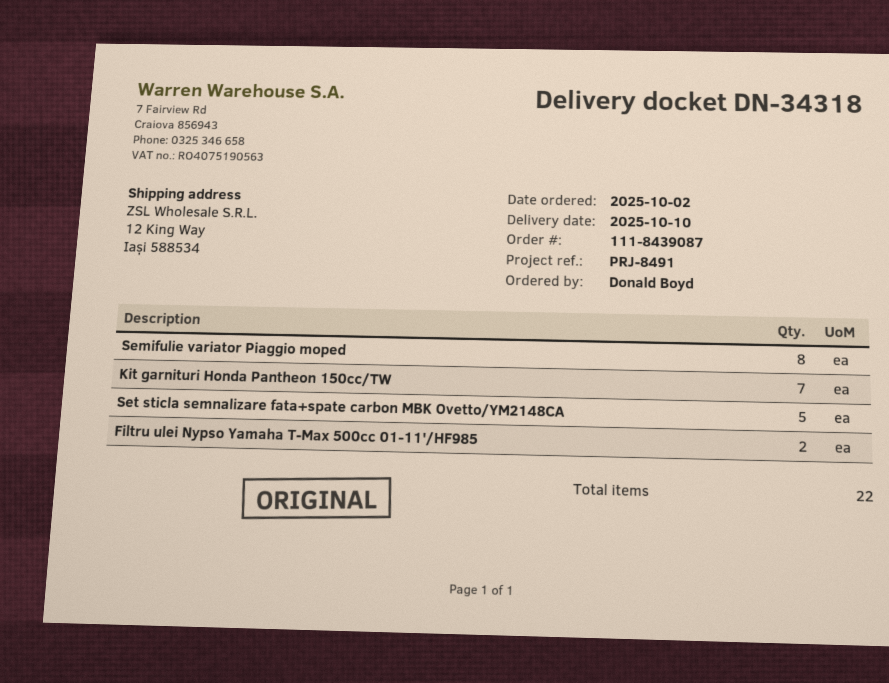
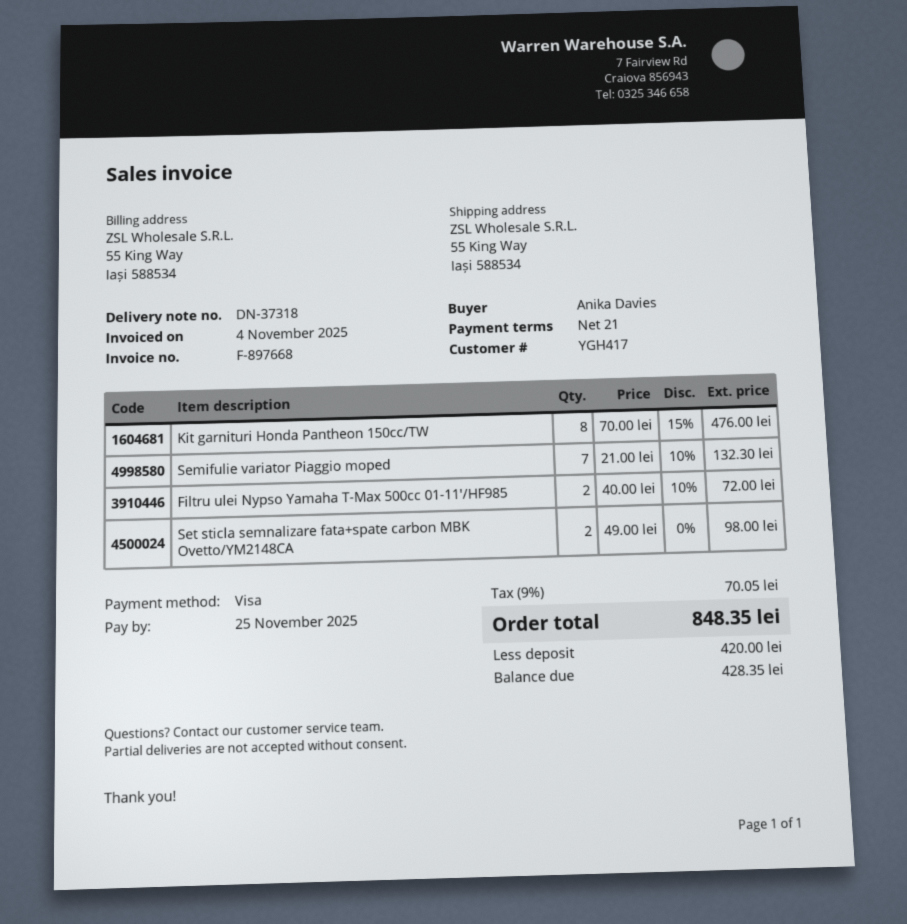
delivery note number: DN-34318 -> DN-37318
ordered by: Donald Boyd -> Anika Davies
ship to: 12 King Way, Iași 588534 -> 55 King Way, Iași 588534
Semifulie variator Piaggio moped: 8 -> 7
Kit garnituri Honda Pantheon 150cc/TW: 7 -> 8
Set sticla semnalizare fata+spate carbon MBK Ovetto/YM2148CA: 5 -> 2

